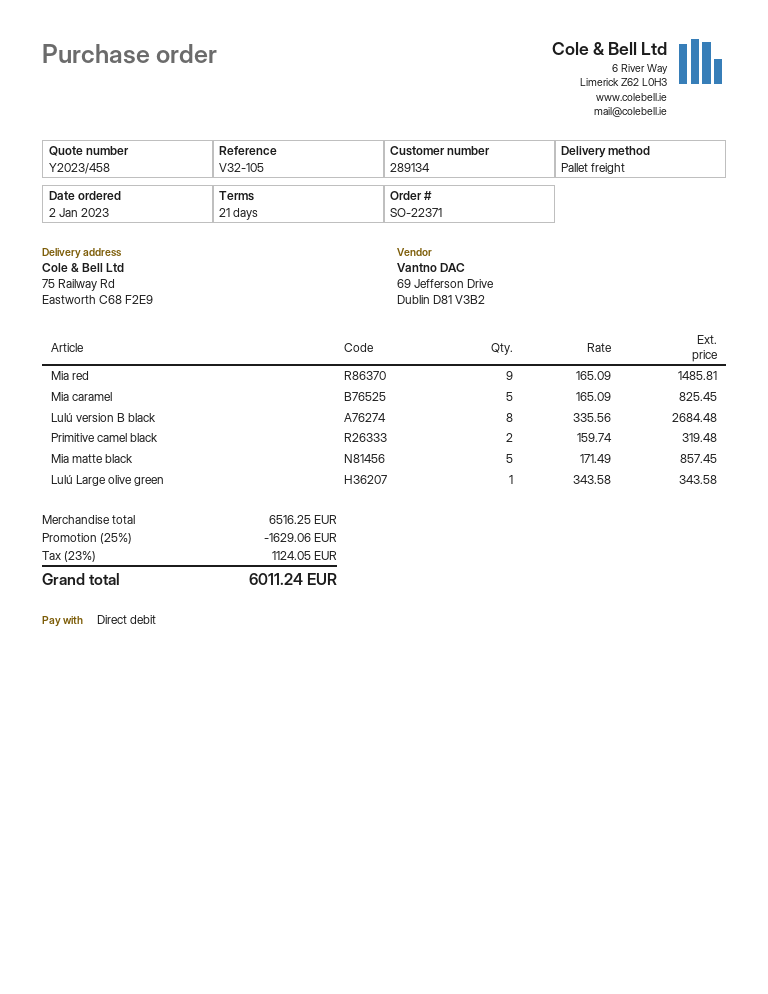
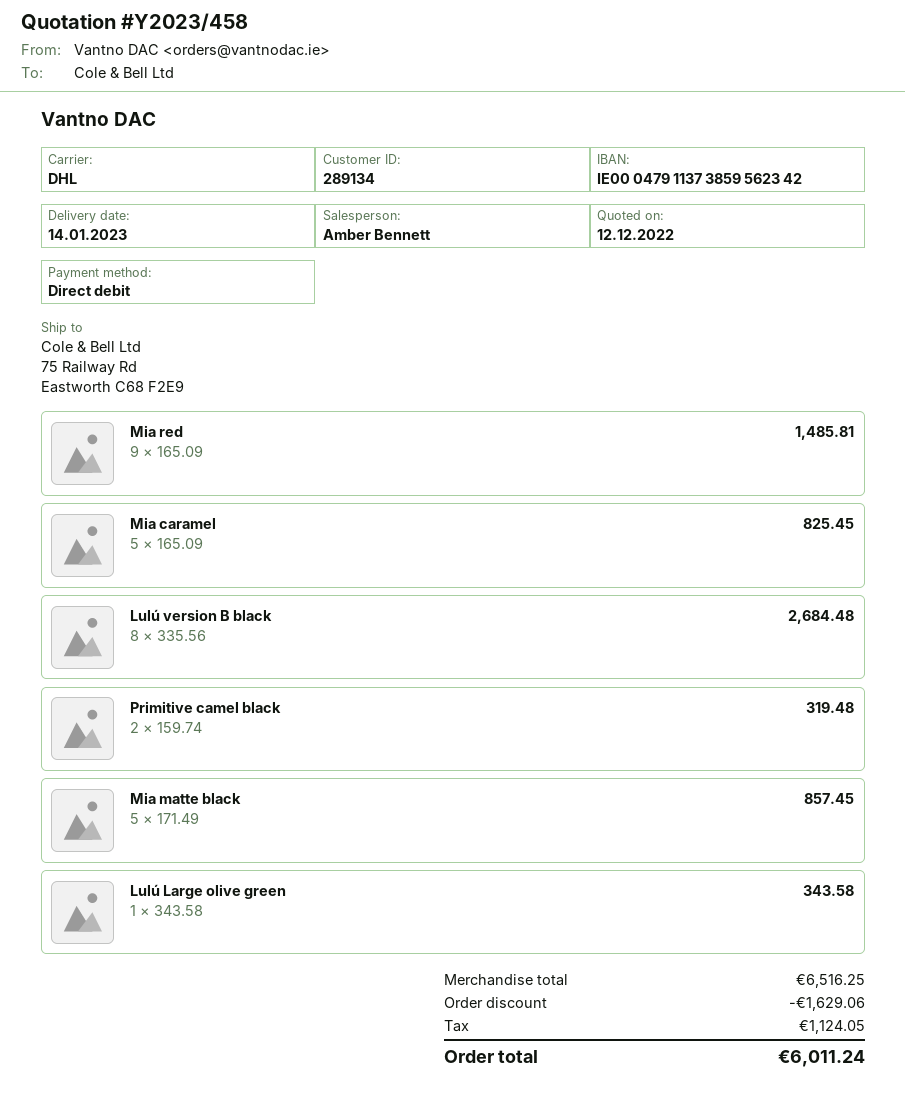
shipping method: pallet freight -> DHL

